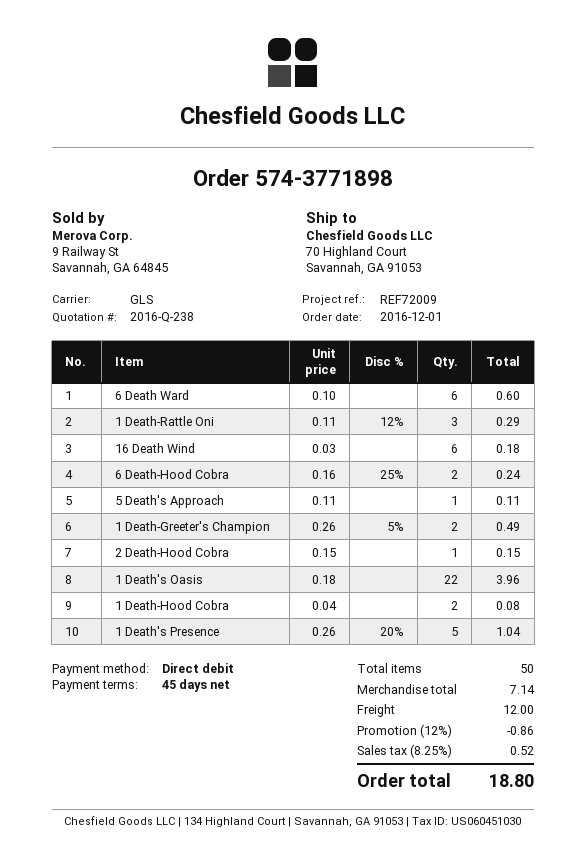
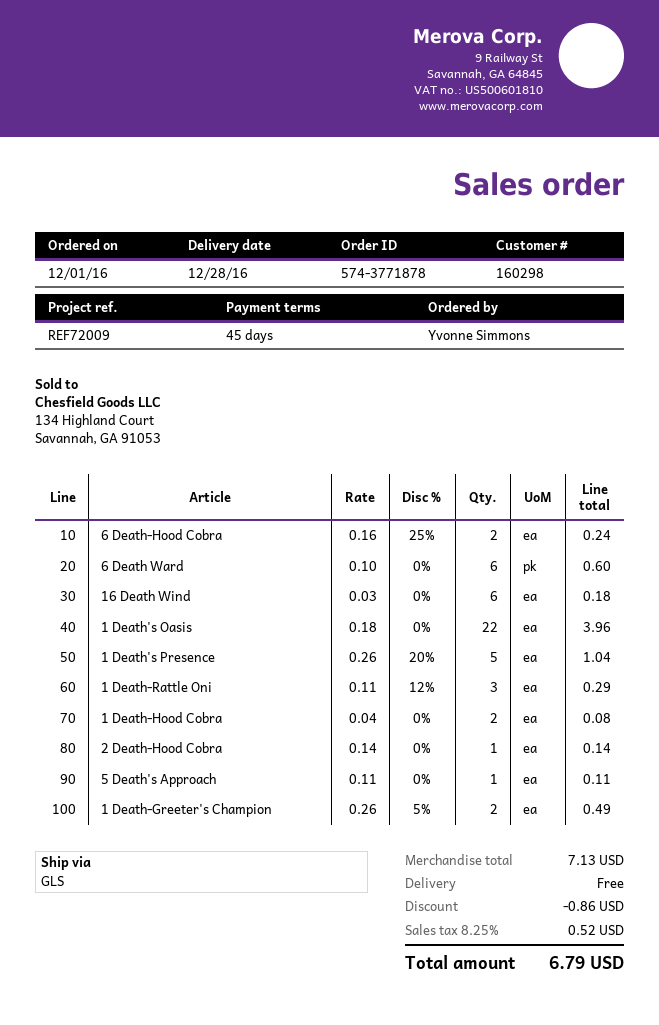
order number: 574-3771898 -> 574-3771878
2 Death-Hood Cobra: 1 x 0.15 = 0.15 -> 1 x 0.14 = 0.14
subtotal: 7.14 -> 7.13
shipping: 12.00 -> 0.00
total: 18.80 -> 6.79

